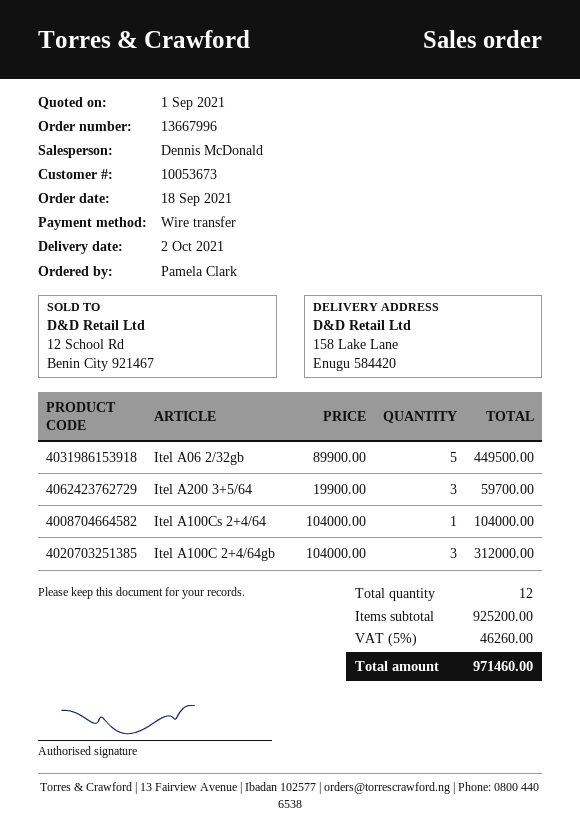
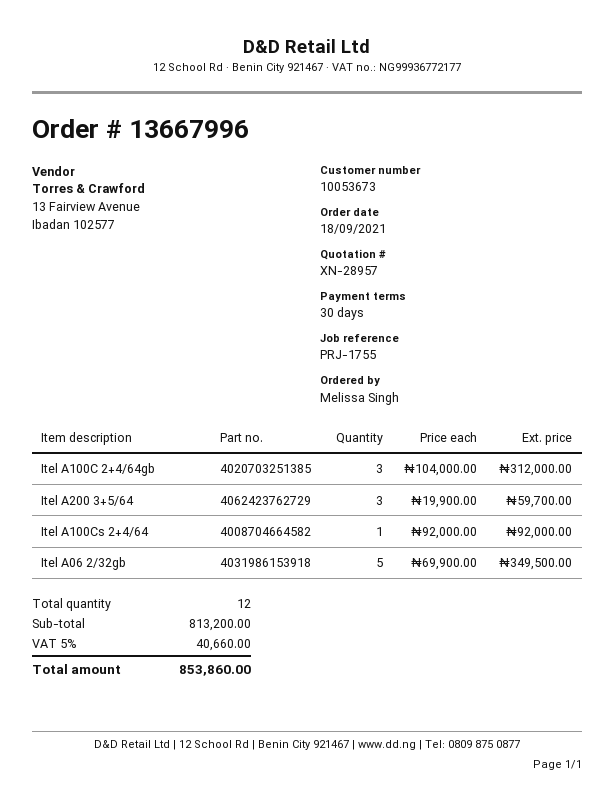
ordered by: Pamela Clark -> Melissa Singh
Itel A06 2/32gb: 5 x 89900.00 = 449500.00 -> 5 x 69900.00 = 349500.00
Itel A100Cs 2+4/64: 1 x 104000.00 = 104000.00 -> 1 x 92000.00 = 92000.00
subtotal: 925200.00 -> 813200.00
tax: 5% = 46260.00 -> 5% = 40660.00
total: 971460.00 -> 853860.00

